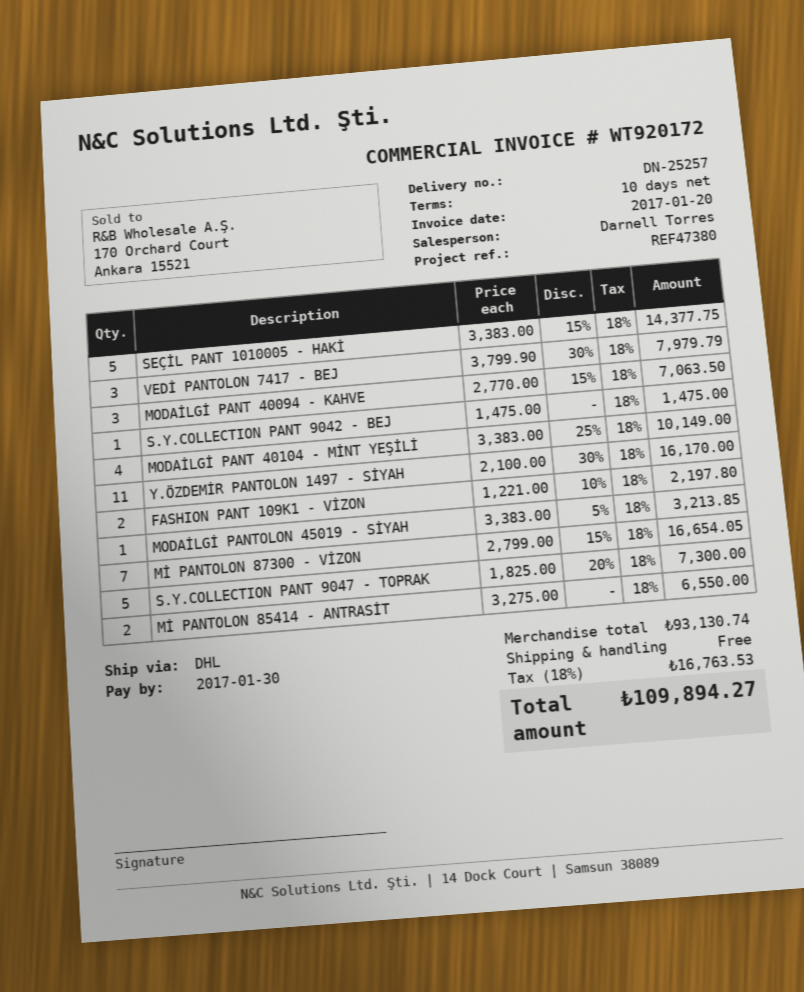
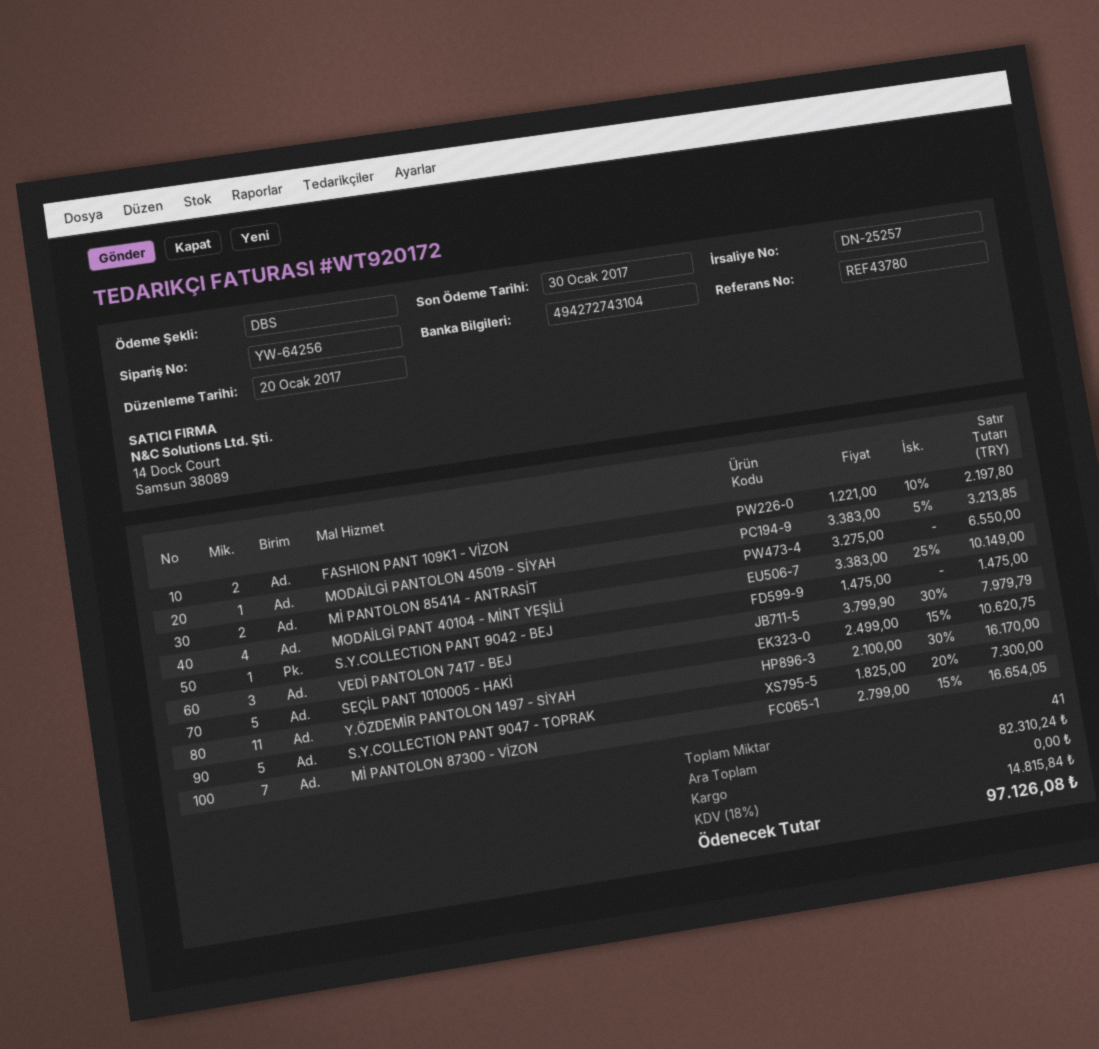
reference: REF47380 -> REF43780
SEÇİL PANT 1010005 - HAKİ: 5 x 3383.00 - 15% = 14377.75 -> 5 x 2499.00 - 15% = 10620.75
MODAİLGİ PANT 40094 - KAHVE: 3 x 2770.00 - 15% = 7063.50 -> none
subtotal: 93130.74 -> 82310.24
tax: 18% = 16763.53 -> 18% = 14815.84
total: 109894.27 -> 97126.08

